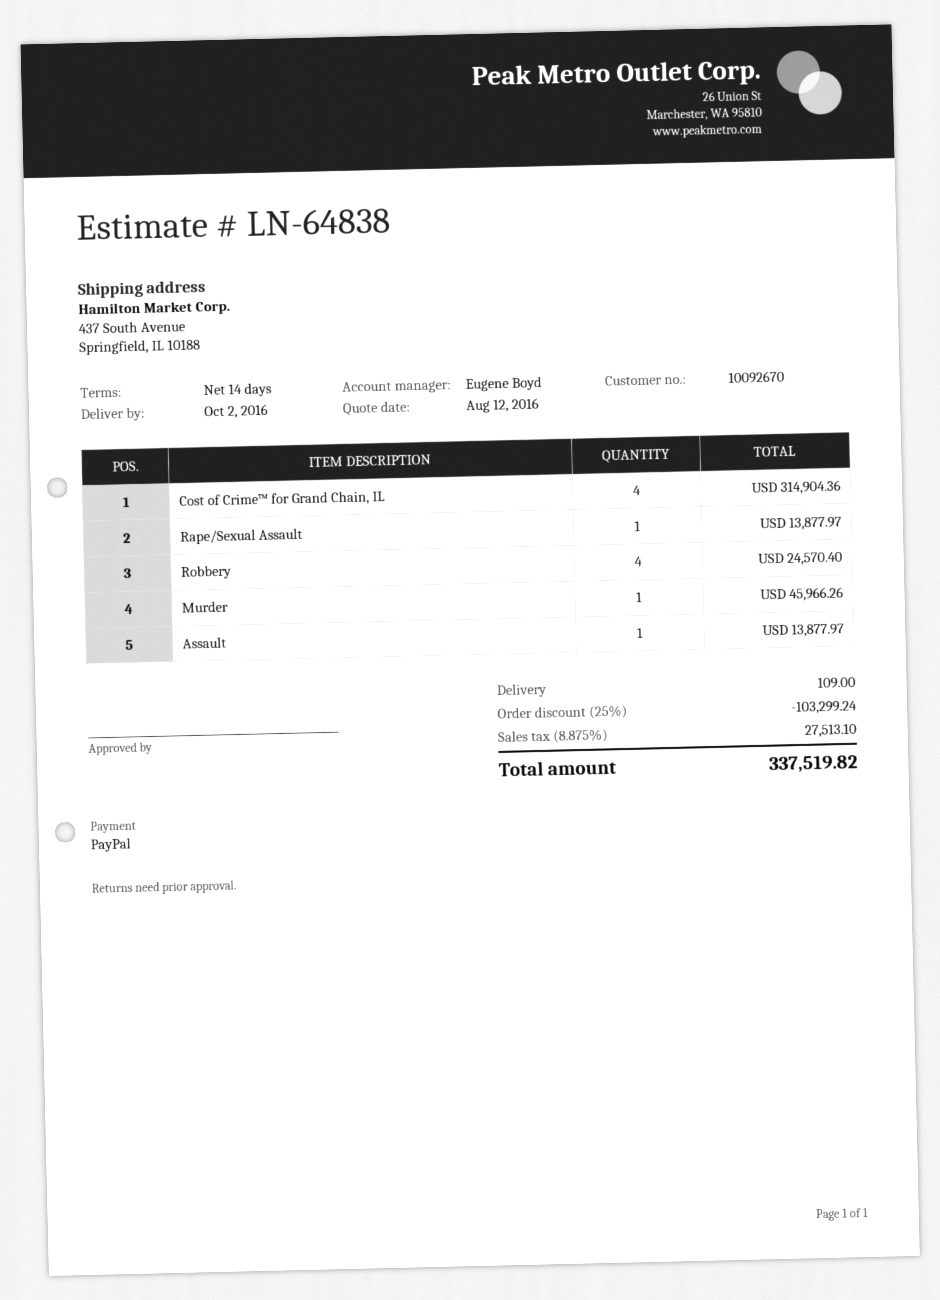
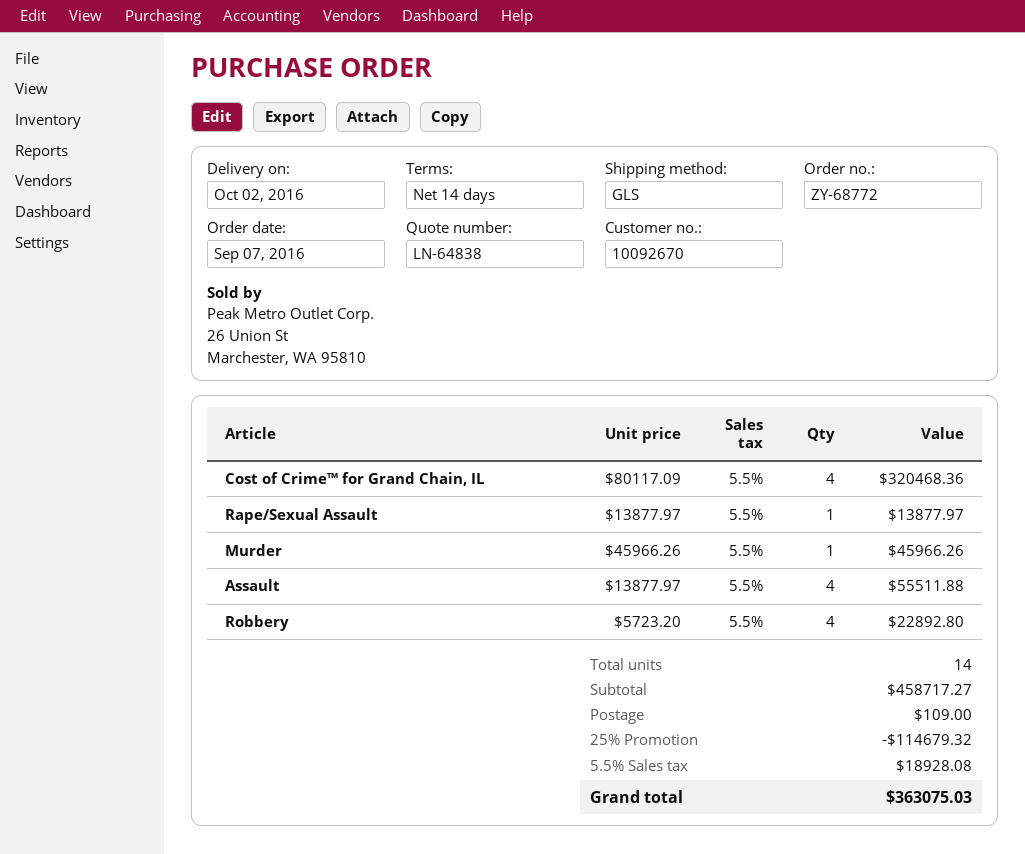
Cost of Crime™ for Grand Chain, IL: 4 for 314904.36 -> 4 for 320468.36
Robbery: 4 for 24570.40 -> 4 for 22892.80
Assault: 1 for 13877.97 -> 4 for 55511.88
discount: 25% = 103299.24 -> 25% = 114679.32
tax: 8.875% = 27513.10 -> 5.5% = 18928.08
total: 337519.82 -> 363075.03

